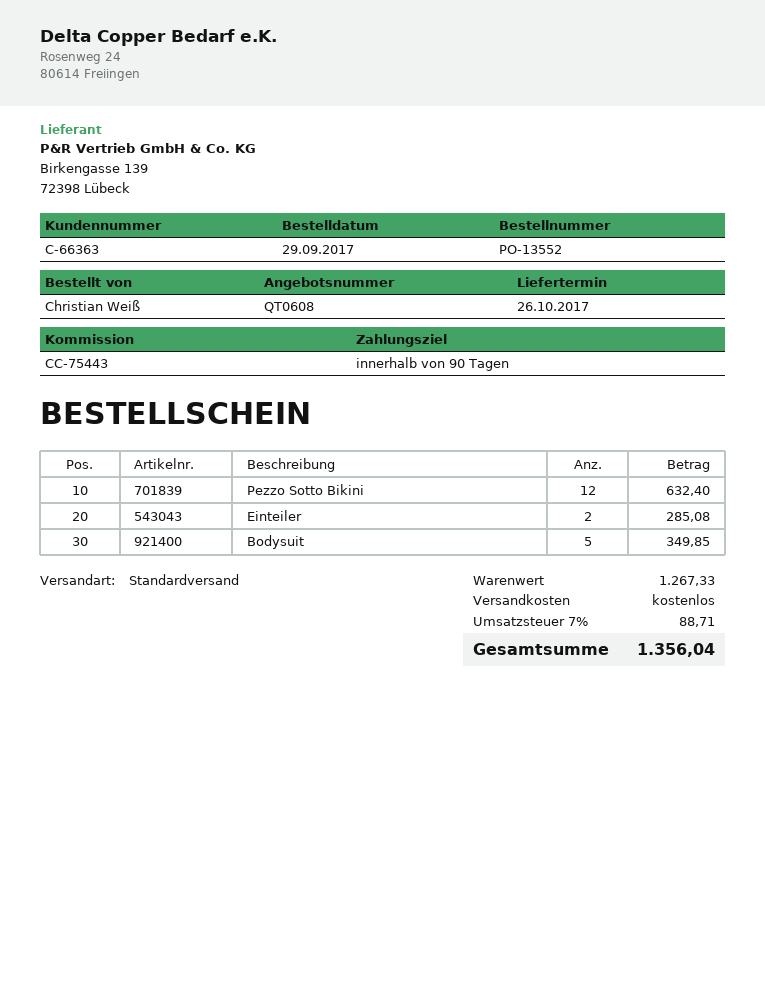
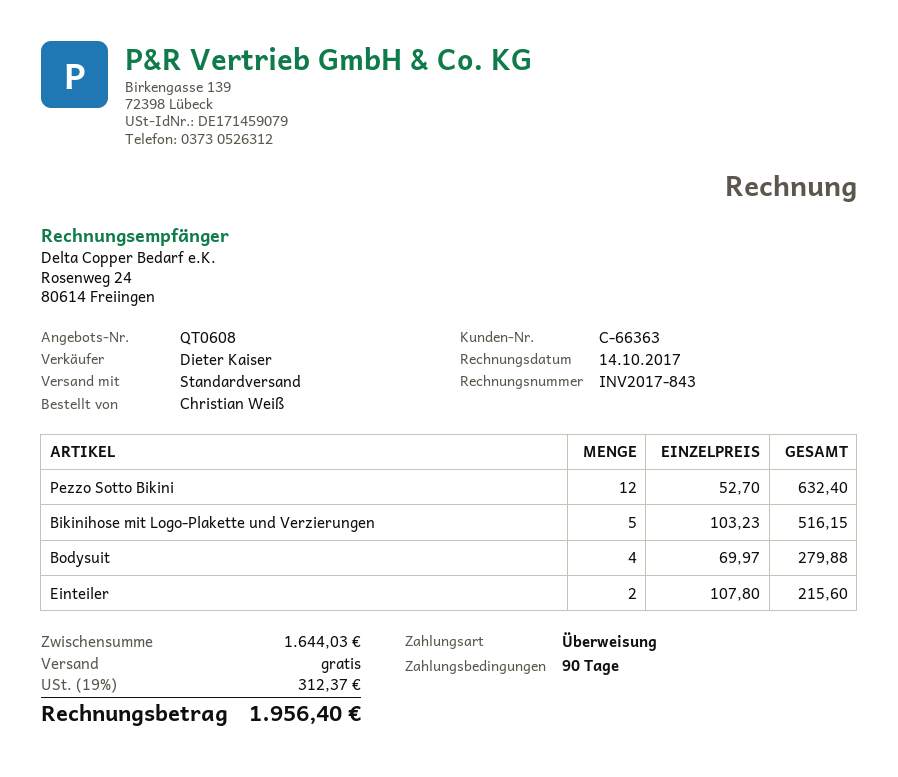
Einteiler: 2 for 285.08 -> 2 for 215.60
Bodysuit: 5 for 349.85 -> 4 for 279.88
Bikinihose mit Logo-Plakette und Verzierungen: none -> 5 for 516.15
subtotal: 1267.33 -> 1644.03
tax: 7% = 88.71 -> 19% = 312.37
total: 1356.04 -> 1956.40

